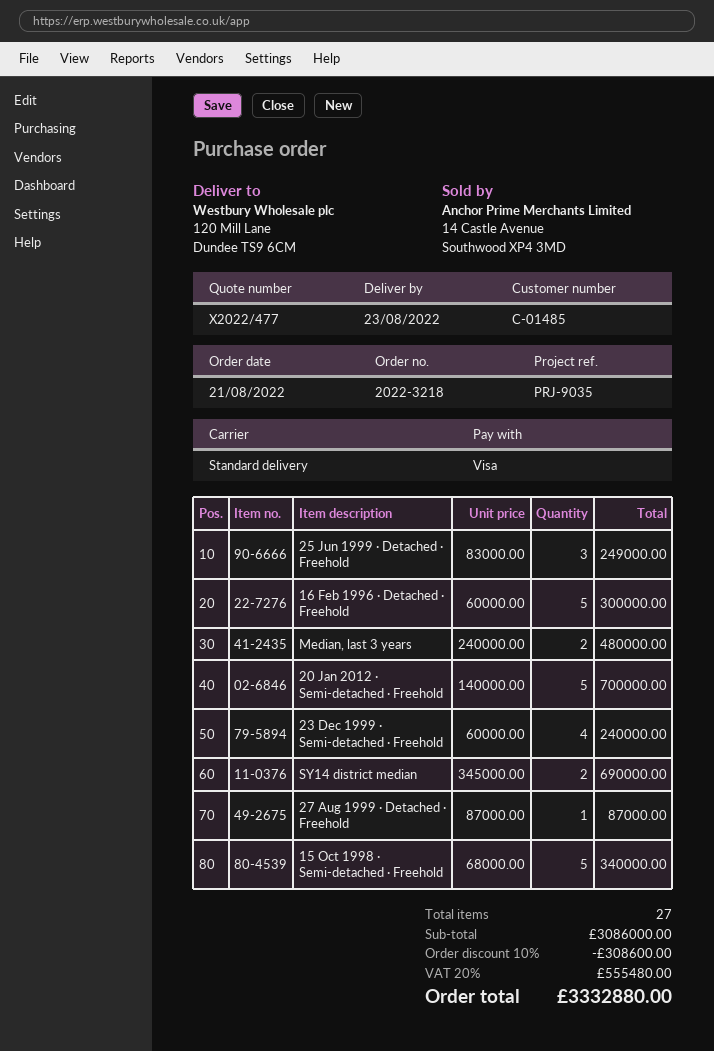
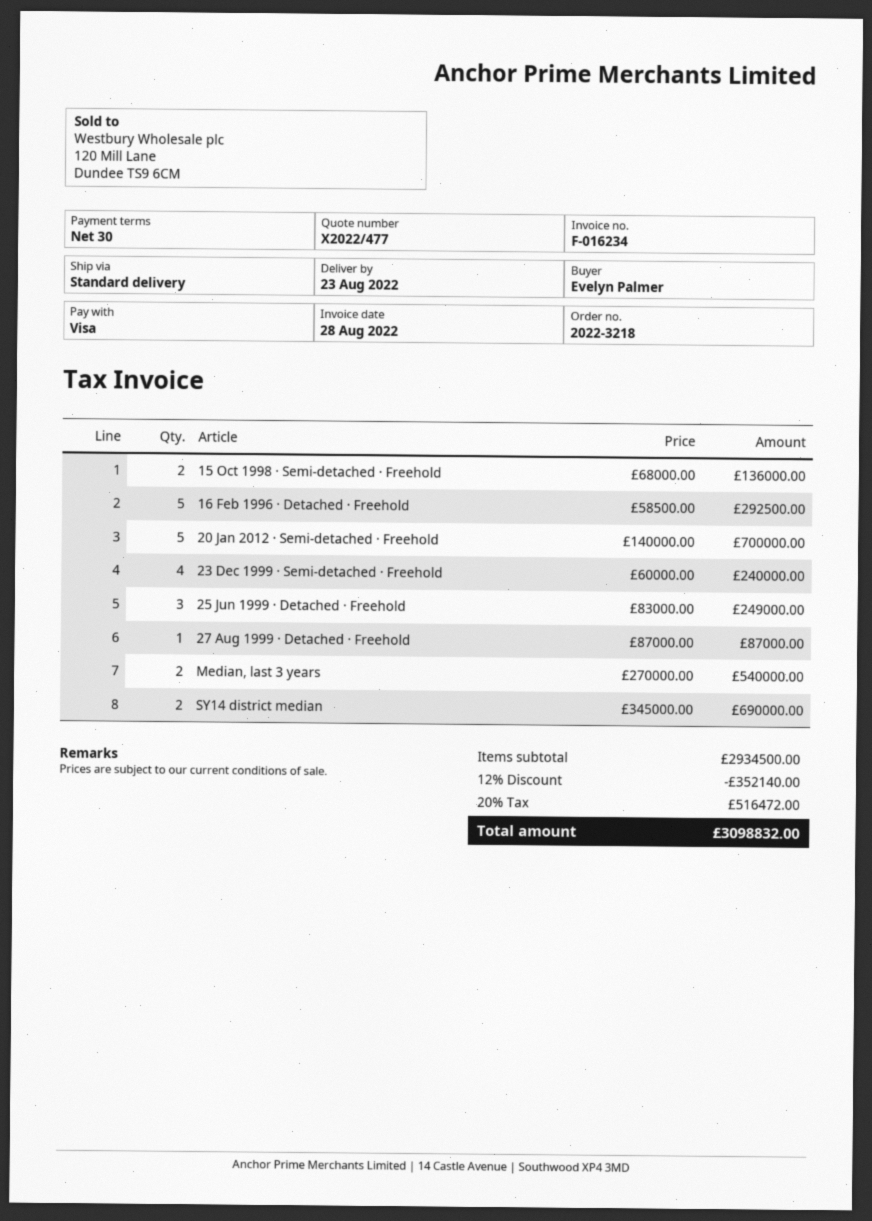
16 Feb 1996 · Detached · Freehold: 5 x 60000.00 = 300000.00 -> 5 x 58500.00 = 292500.00
Median, last 3 years: 2 x 240000.00 = 480000.00 -> 2 x 270000.00 = 540000.00
15 Oct 1998 · Semi-detached · Freehold: 5 x 68000.00 = 340000.00 -> 2 x 68000.00 = 136000.00
subtotal: 3086000.00 -> 2934500.00
discount: 10% = 308600.00 -> 12% = 352140.00
tax: 20% = 555480.00 -> 20% = 516472.00
total: 3332880.00 -> 3098832.00

